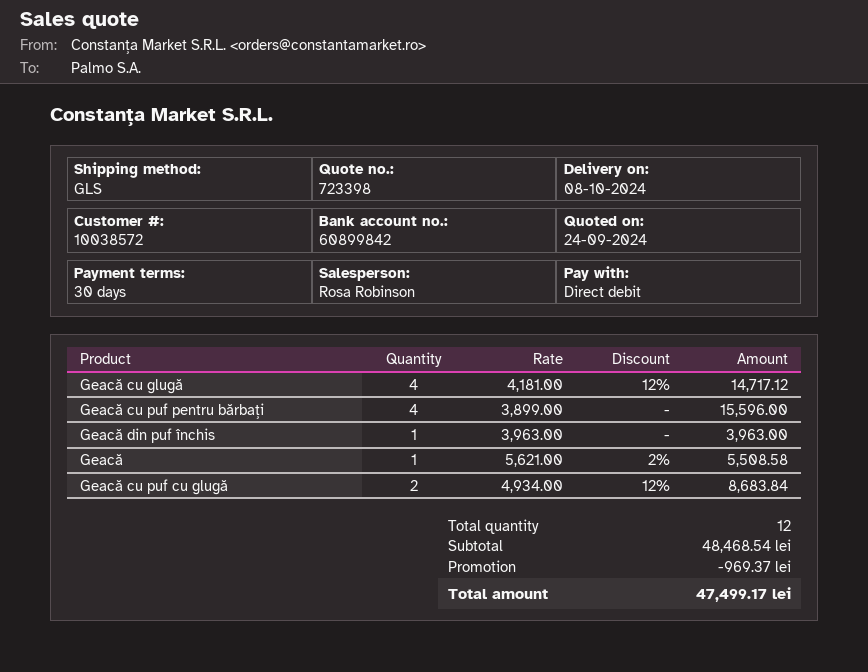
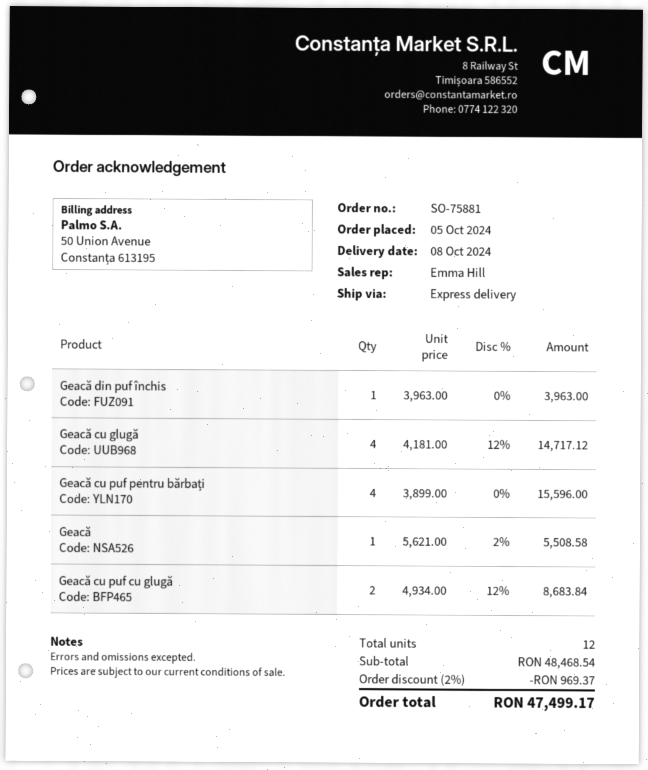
sales rep: Rosa Robinson -> Emma Hill
shipping method: GLS -> express

